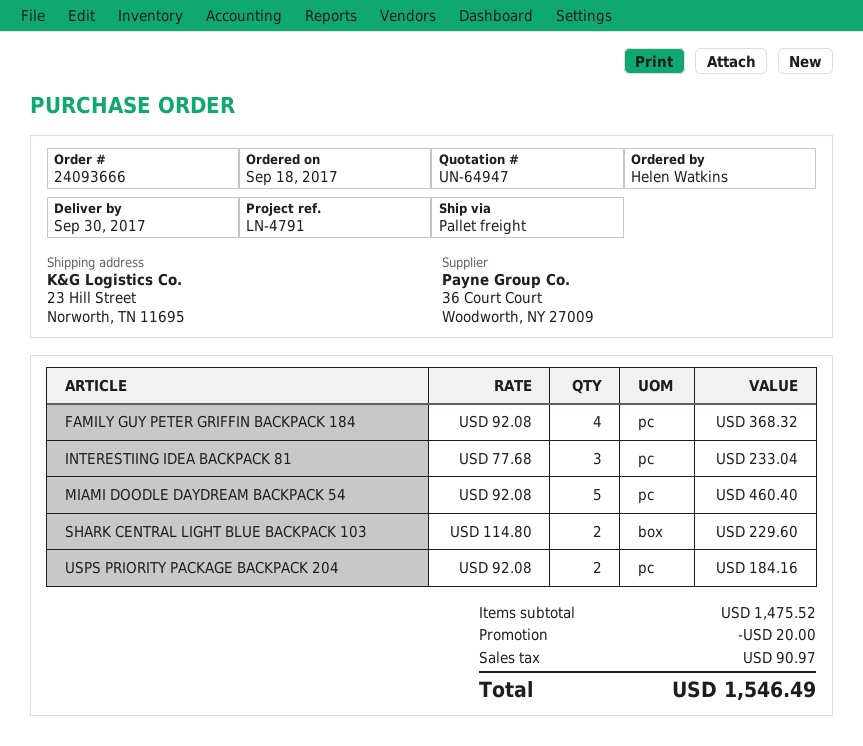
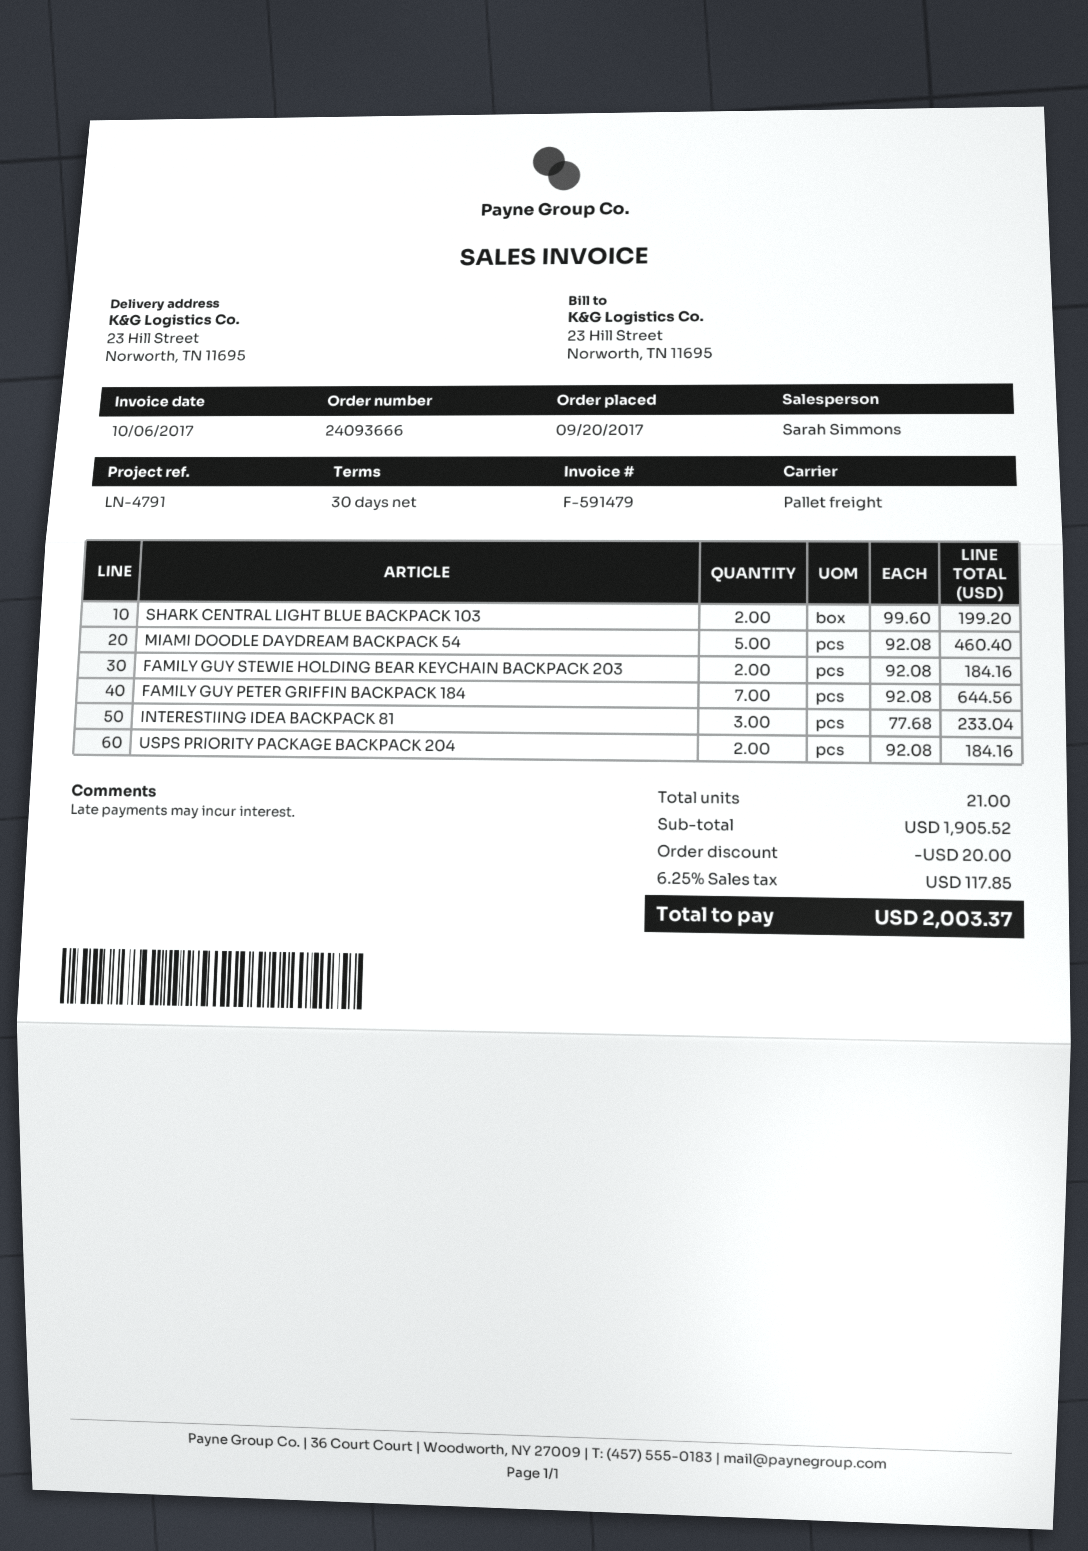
order date: 2017-09-18 -> 2017-09-20
FAMILY GUY PETER GRIFFIN BACKPACK 184: 4 x 92.08 = 368.32 -> 7 x 92.08 = 644.56
SHARK CENTRAL LIGHT BLUE BACKPACK 103: 2 x 114.80 = 229.60 -> 2 x 99.60 = 199.20
FAMILY GUY STEWIE HOLDING BEAR KEYCHAIN BACKPACK 203: none -> 2 x 92.08 = 184.16
subtotal: 1475.52 -> 1905.52
tax: 90.97 -> 117.85
total: 1546.49 -> 2003.37

